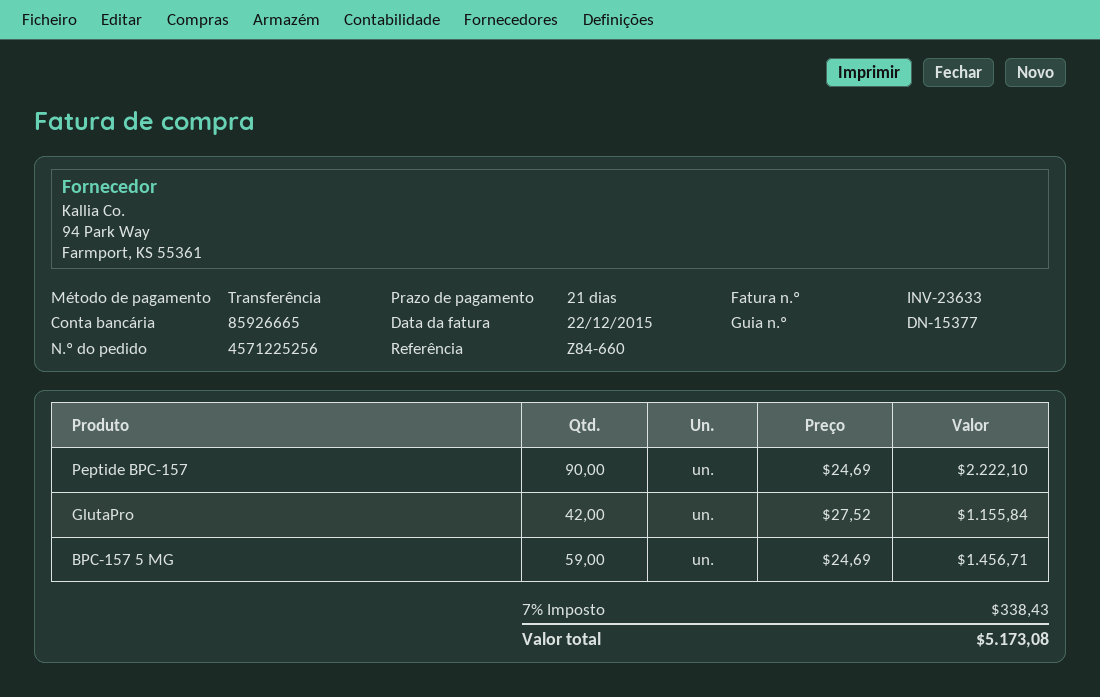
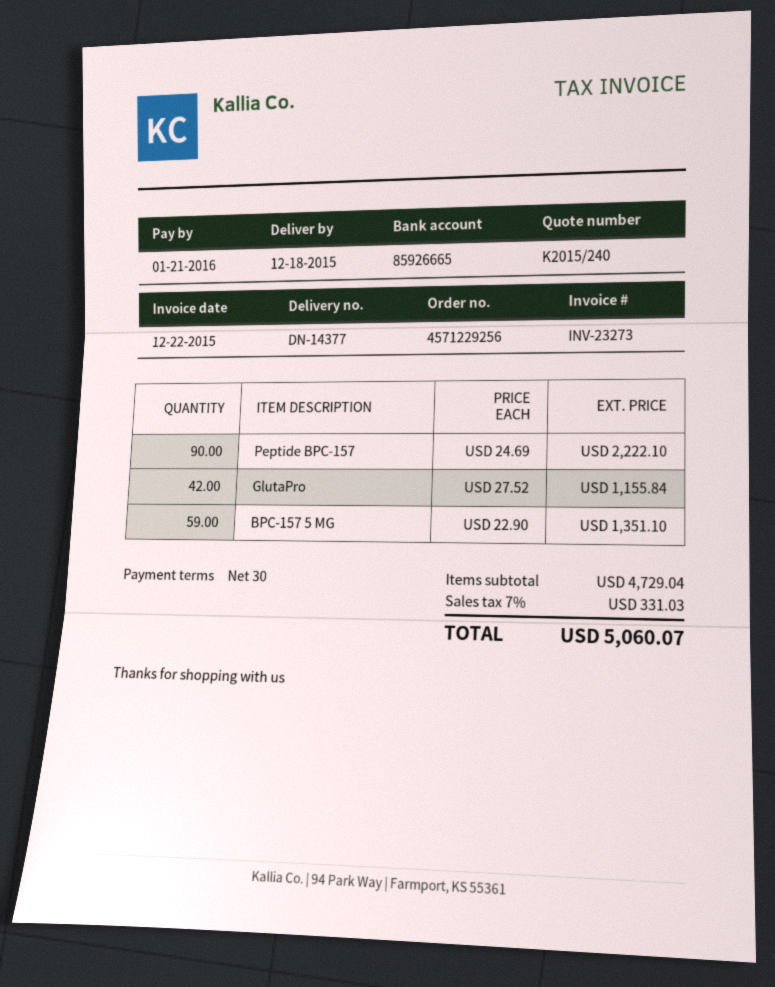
order number: 4571225256 -> 4571229256
delivery note number: DN-15377 -> DN-14377
invoice number: INV-23633 -> INV-23273
payment terms: 21 days -> 30 days
BPC-157 5 MG: 59 x 24.69 = 1456.71 -> 59 x 22.90 = 1351.10
tax: 7% = 338.43 -> 7% = 331.03
total: 5173.08 -> 5060.07

